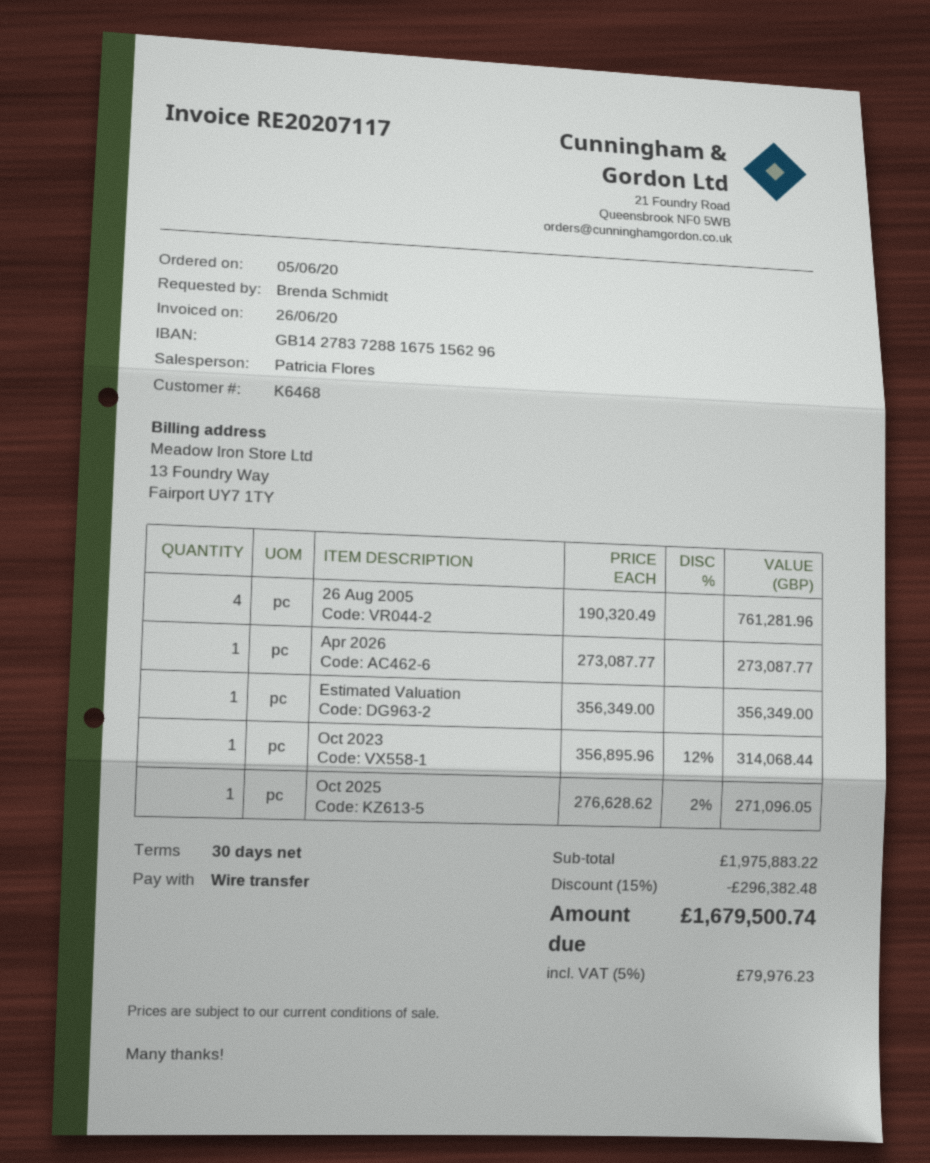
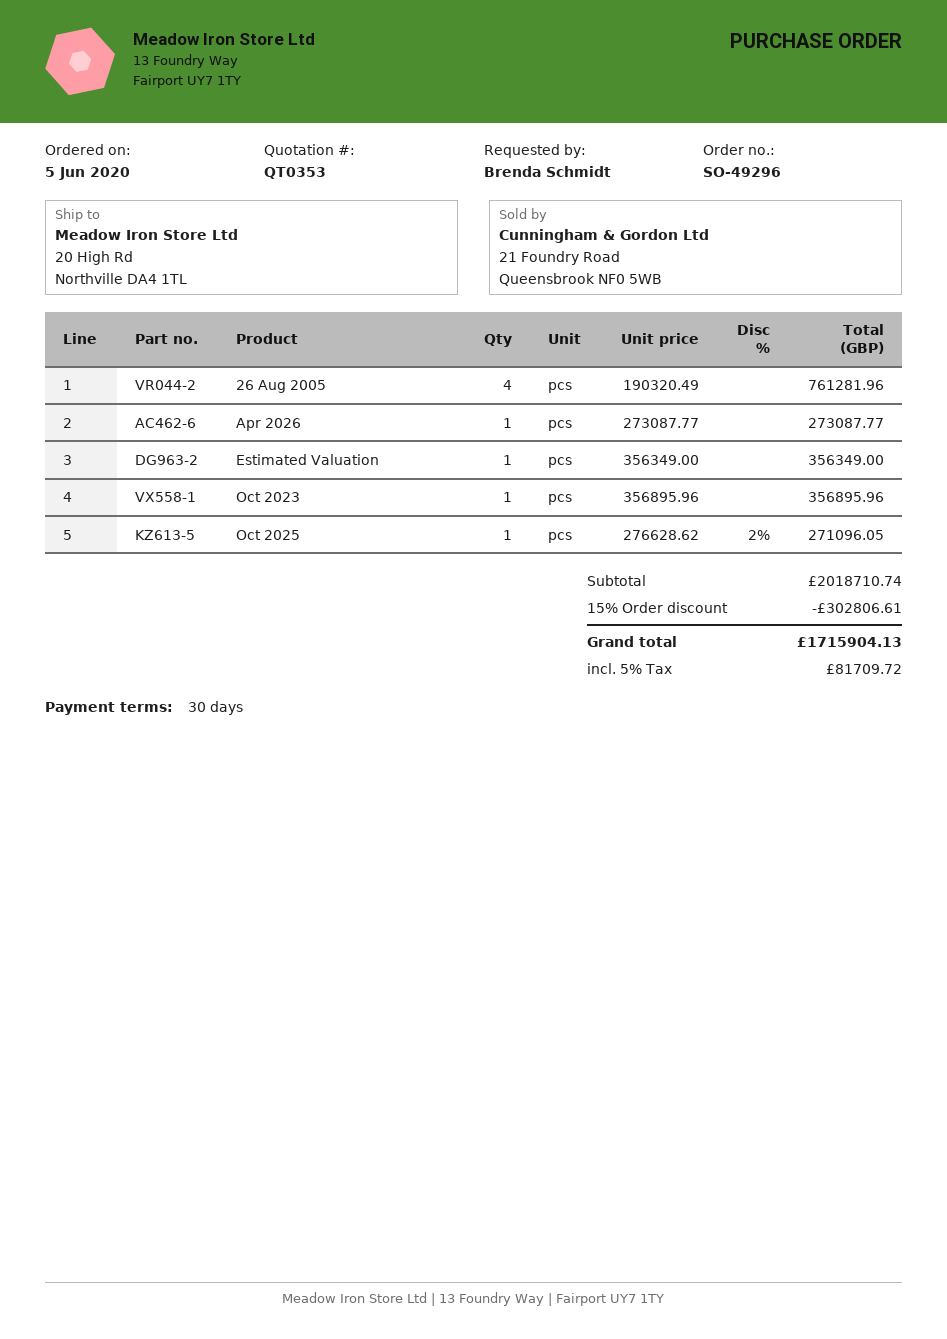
Oct 2023: 1 x 356895.96 - 12% = 314068.44 -> 1 x 356895.96 = 356895.96
subtotal: 1975883.22 -> 2018710.74
discount: 15% = 296382.48 -> 15% = 302806.61
tax: 5% = 79976.23 -> 5% = 81709.72
total: 1679500.74 -> 1715904.13

